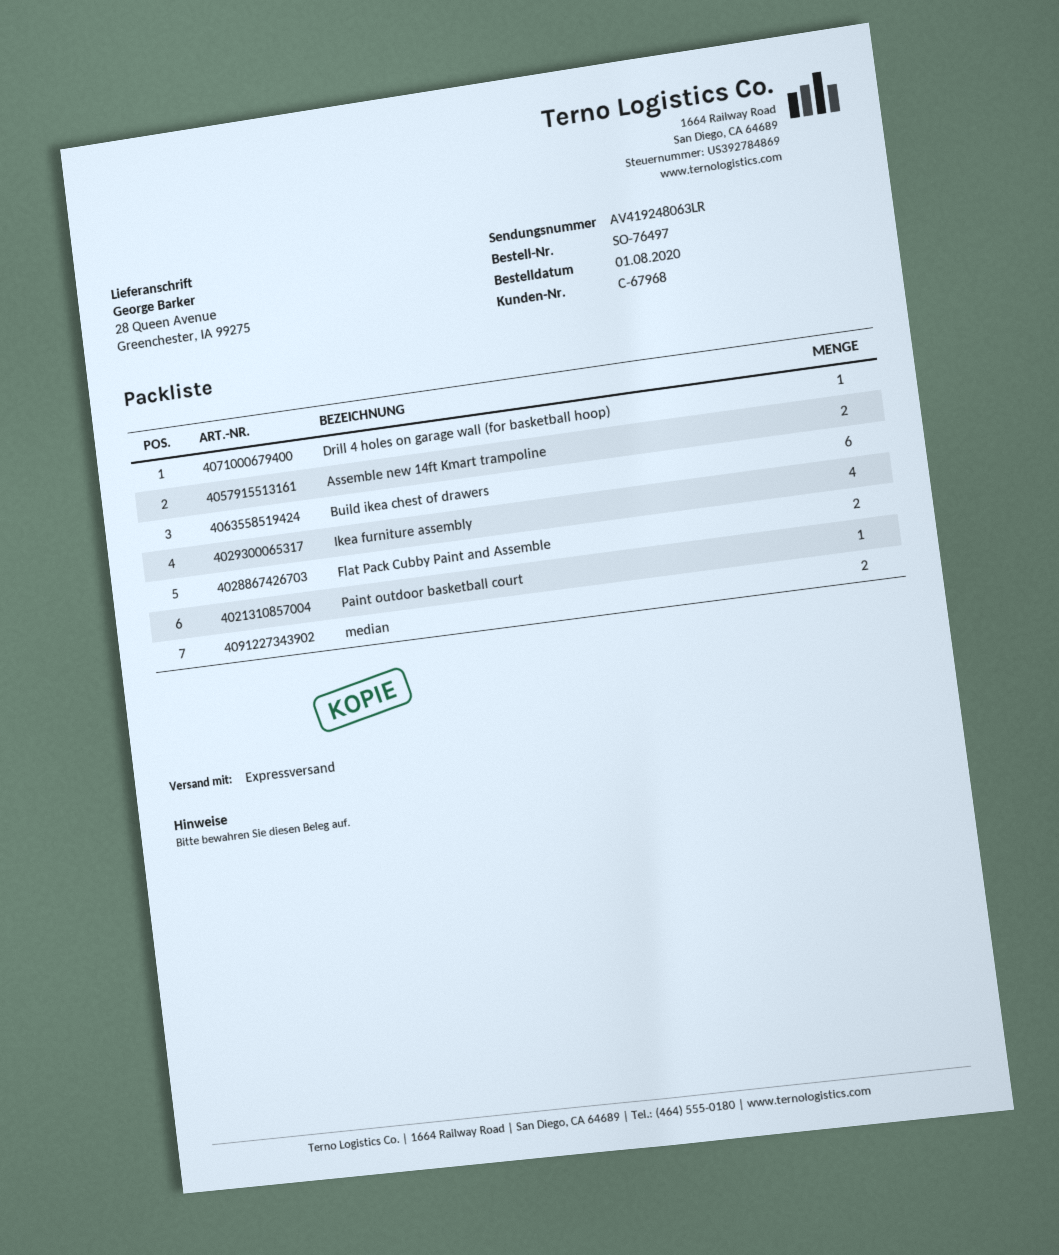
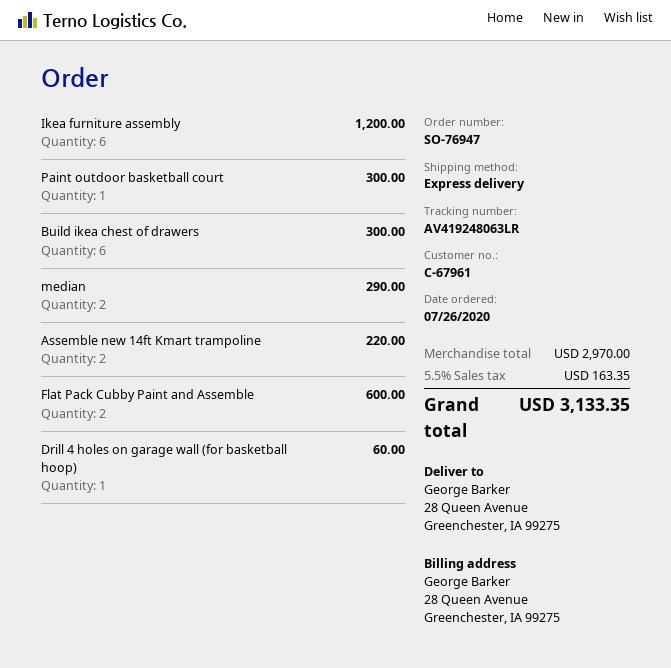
order number: SO-76497 -> SO-76947
order date: 2020-08-01 -> 2020-07-26
customer number: C-67968 -> C-67961
Ikea furniture assembly: 4 -> 6

